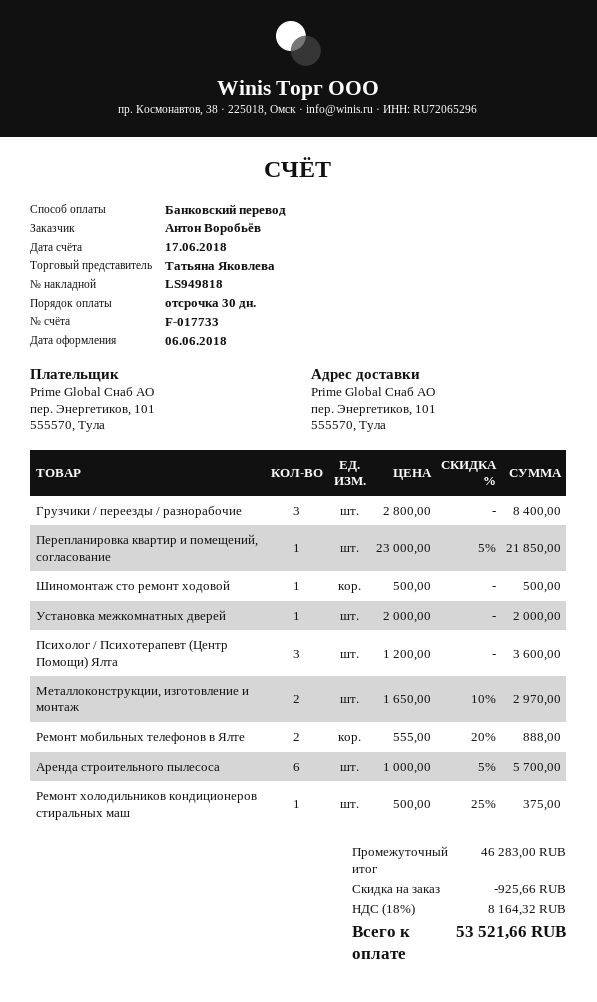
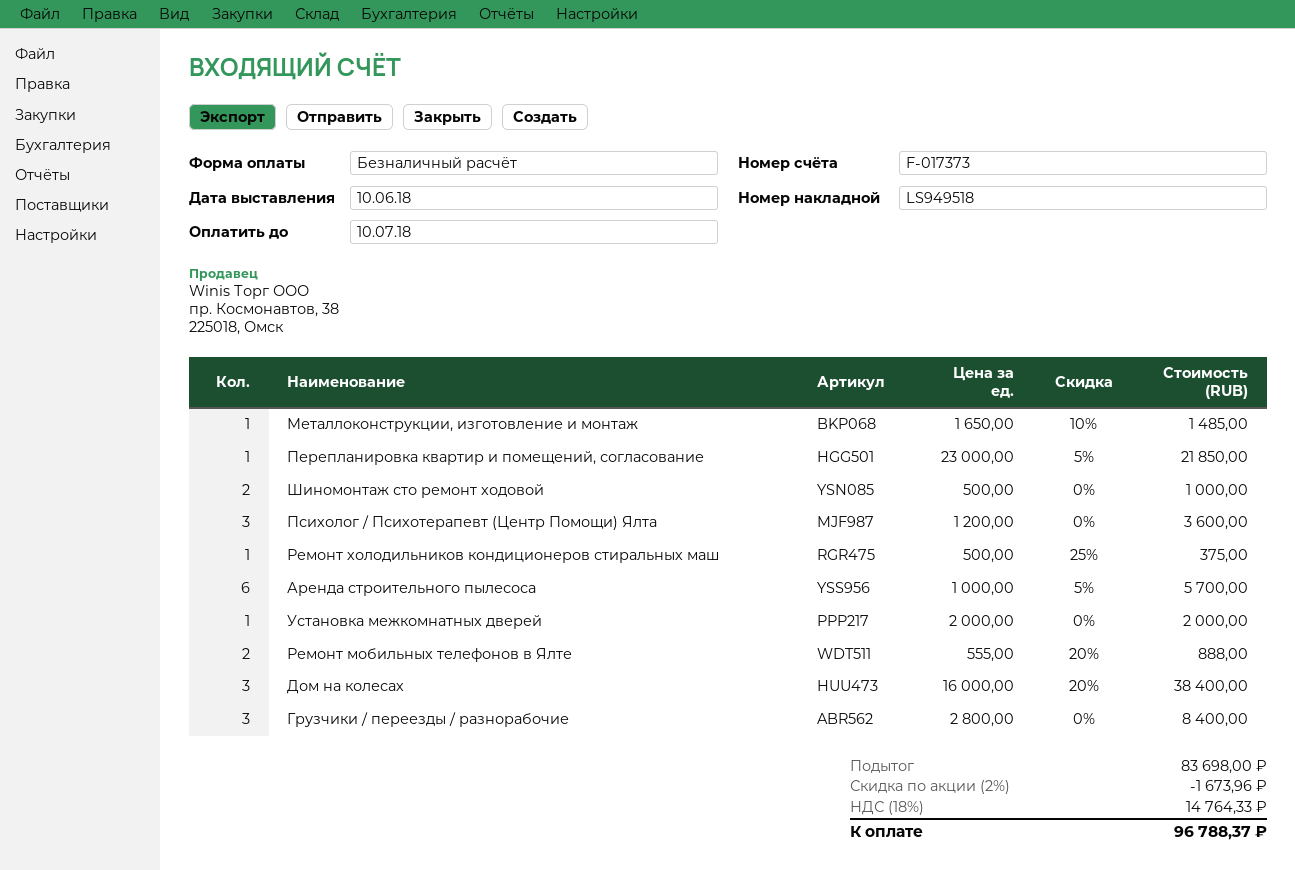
delivery note number: LS949818 -> LS949518
invoice number: F-017733 -> F-017373
invoice date: 2018-06-17 -> 2018-06-10
Шиномонтаж сто ремонт ходовой: 1 x 500.00 = 500.00 -> 2 x 500.00 = 1000.00
Металлоконструкции, изготовление и монтаж: 2 x 1650.00 - 10% = 2970.00 -> 1 x 1650.00 - 10% = 1485.00
Дом на колесах: none -> 3 x 16000.00 - 20% = 38400.00
subtotal: 46283.00 -> 83698.00
discount: 925.66 -> 1673.96
tax: 18% = 8164.32 -> 18% = 14764.33
total: 53521.66 -> 96788.37

